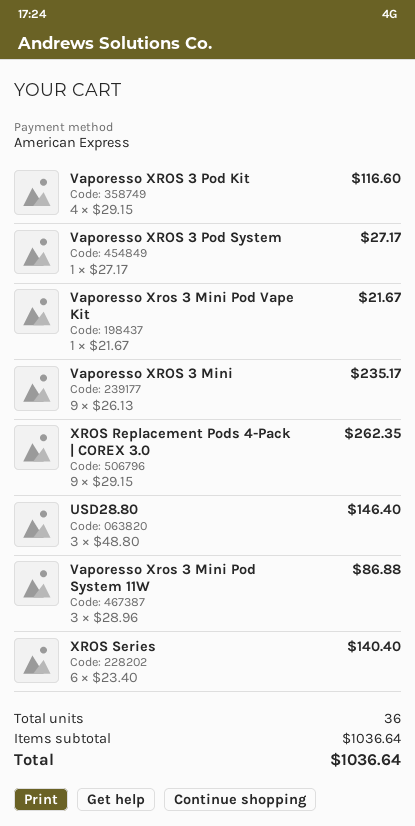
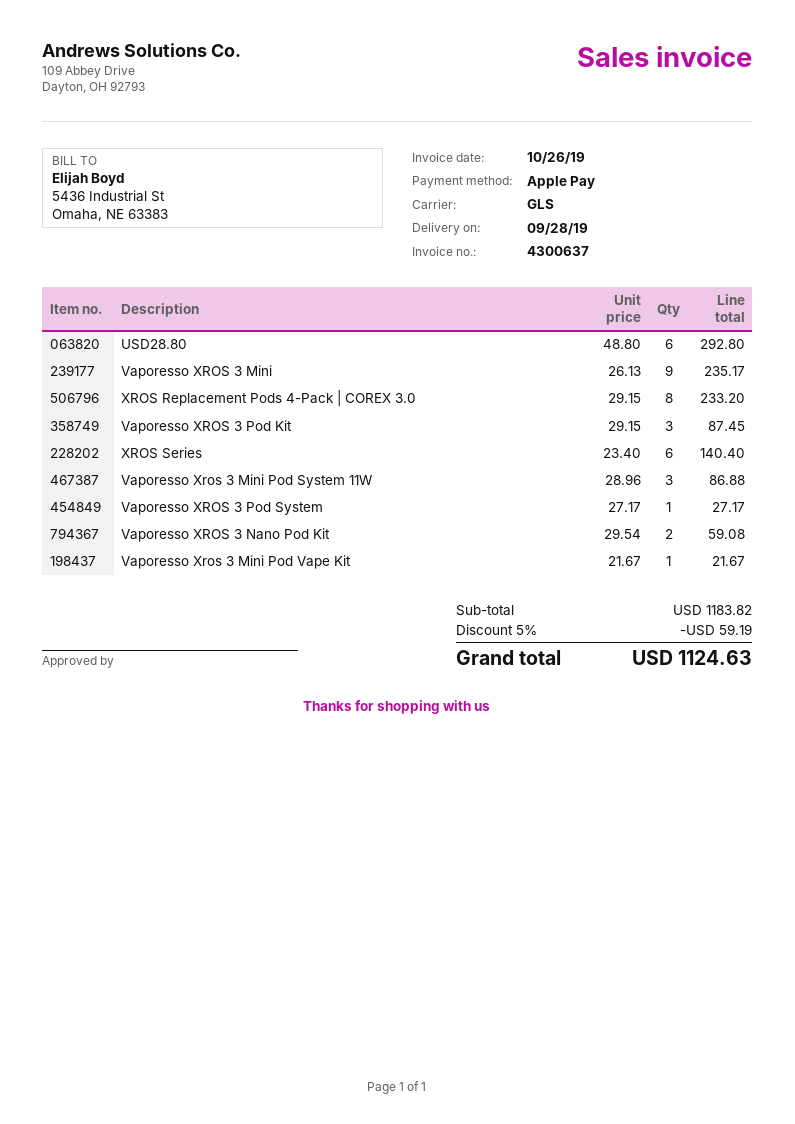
payment method: American Express -> Apple Pay
Vaporesso XROS 3 Pod Kit: 4 x 29.15 = 116.60 -> 3 x 29.15 = 87.45
XROS Replacement Pods 4-Pack | COREX 3.0: 9 x 29.15 = 262.35 -> 8 x 29.15 = 233.20
USD28.80: 3 x 48.80 = 146.40 -> 6 x 48.80 = 292.80
Vaporesso XROS 3 Nano Pod Kit: none -> 2 x 29.54 = 59.08
subtotal: 1036.64 -> 1183.82
discount: none -> 5% = 59.19
total: 1036.64 -> 1124.63

